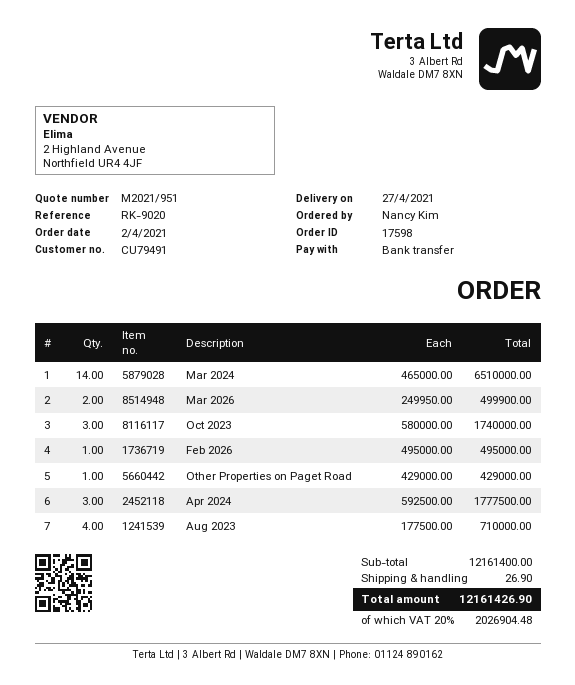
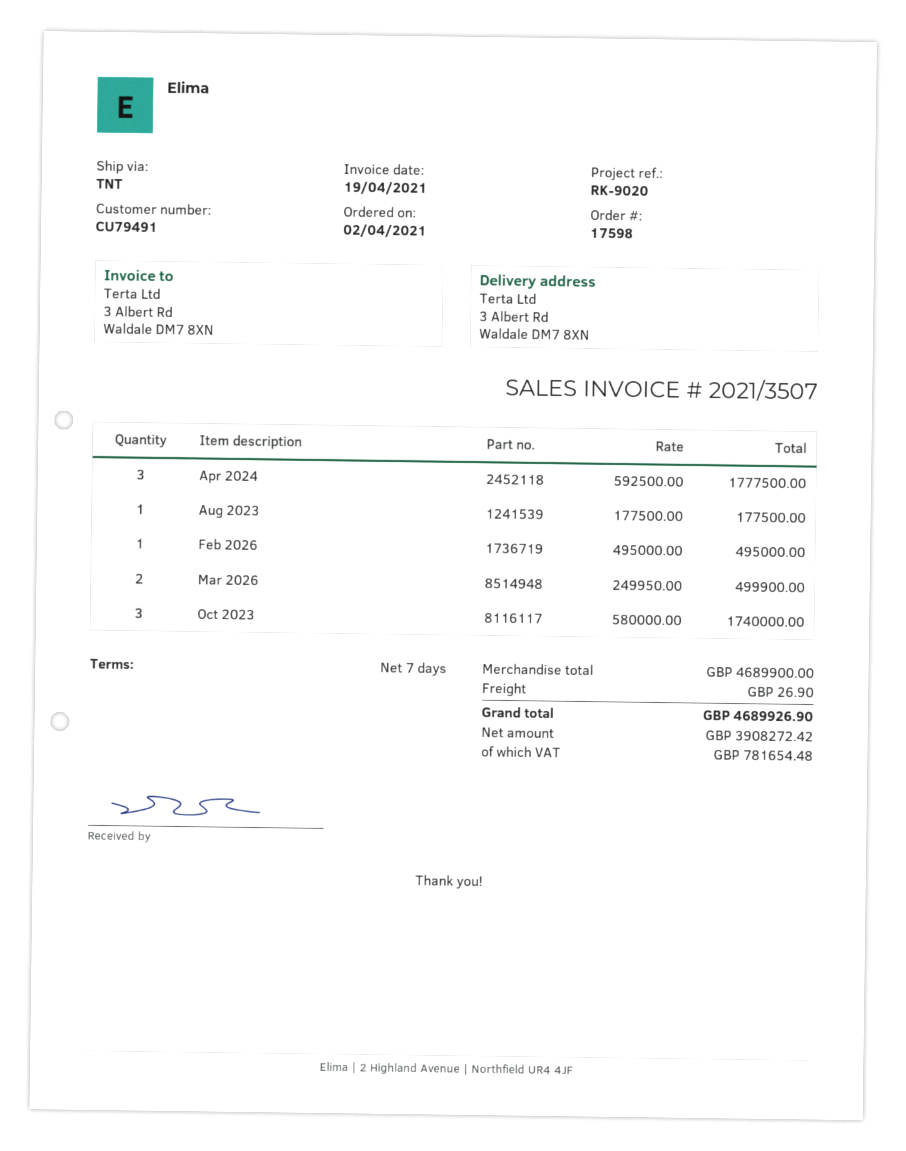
Mar 2024: 14 x 465000.00 = 6510000.00 -> none
Other Properties on Paget Road: 1 x 429000.00 = 429000.00 -> none
Aug 2023: 4 x 177500.00 = 710000.00 -> 1 x 177500.00 = 177500.00
subtotal: 12161400.00 -> 4689900.00
tax: 2026904.48 -> 781654.48
total: 12161426.90 -> 4689926.90

